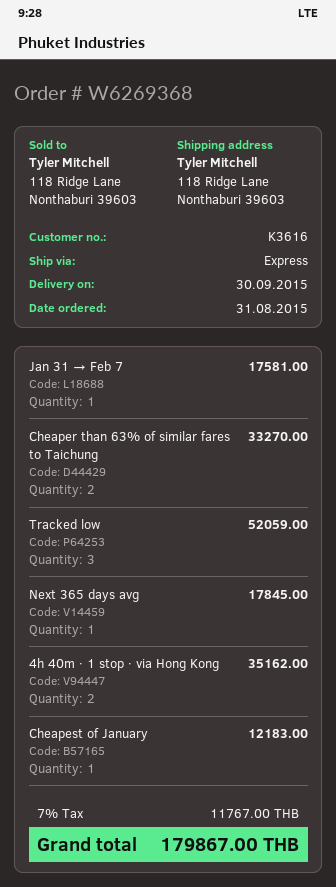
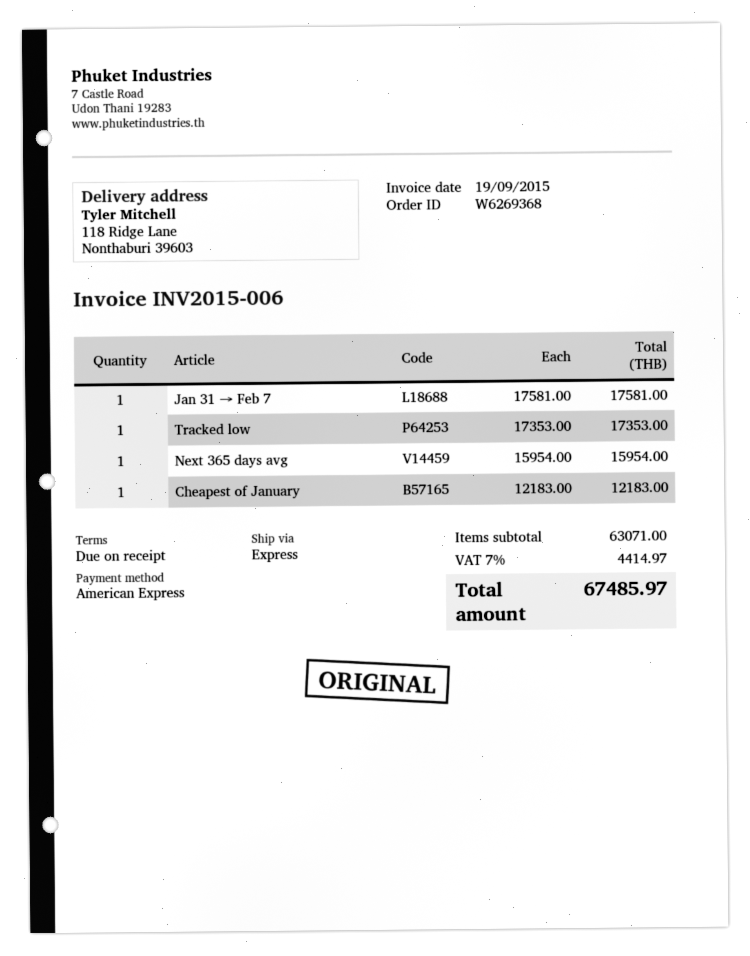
Cheaper than 63% of similar fares to Taichung: 2 for 33270.00 -> none
Tracked low: 3 for 52059.00 -> 1 for 17353.00
Next 365 days avg: 1 for 17845.00 -> 1 for 15954.00
4h 40m · 1 stop · via Hong Kong: 2 for 35162.00 -> none
tax: 7% = 11767.00 -> 7% = 4414.97
total: 179867.00 -> 67485.97

